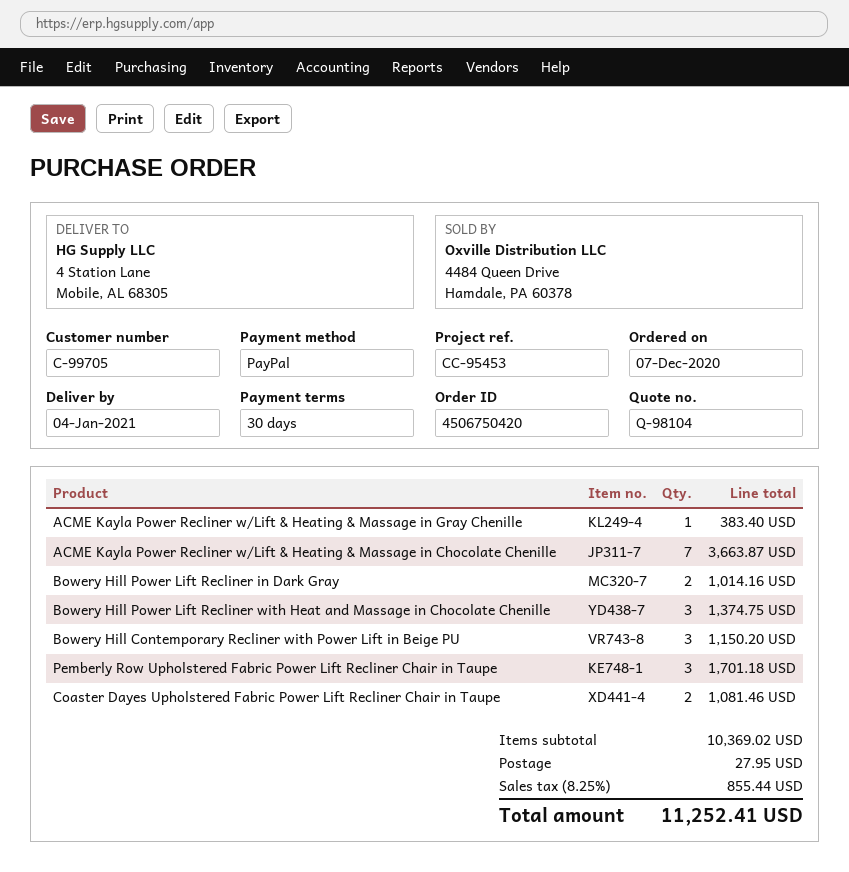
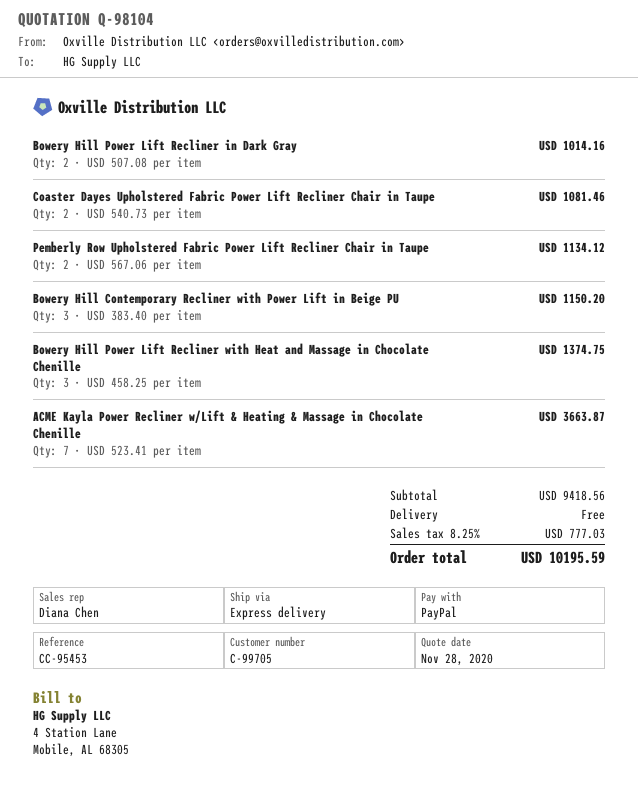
ACME Kayla Power Recliner w/Lift & Heating & Massage in Gray Chenille: 1 for 383.40 -> none
Pemberly Row Upholstered Fabric Power Lift Recliner Chair in Taupe: 3 for 1701.18 -> 2 for 1134.12
subtotal: 10369.02 -> 9418.56
shipping: 27.95 -> 0.00
tax: 8.25% = 855.44 -> 8.25% = 777.03
total: 11252.41 -> 10195.59

